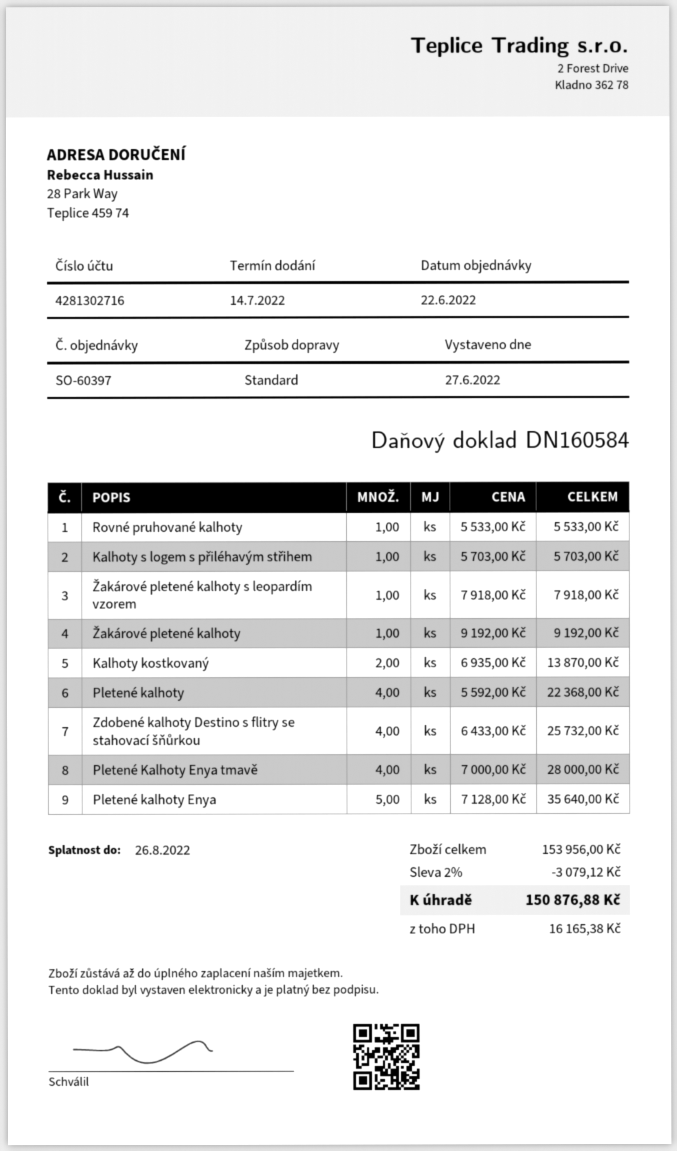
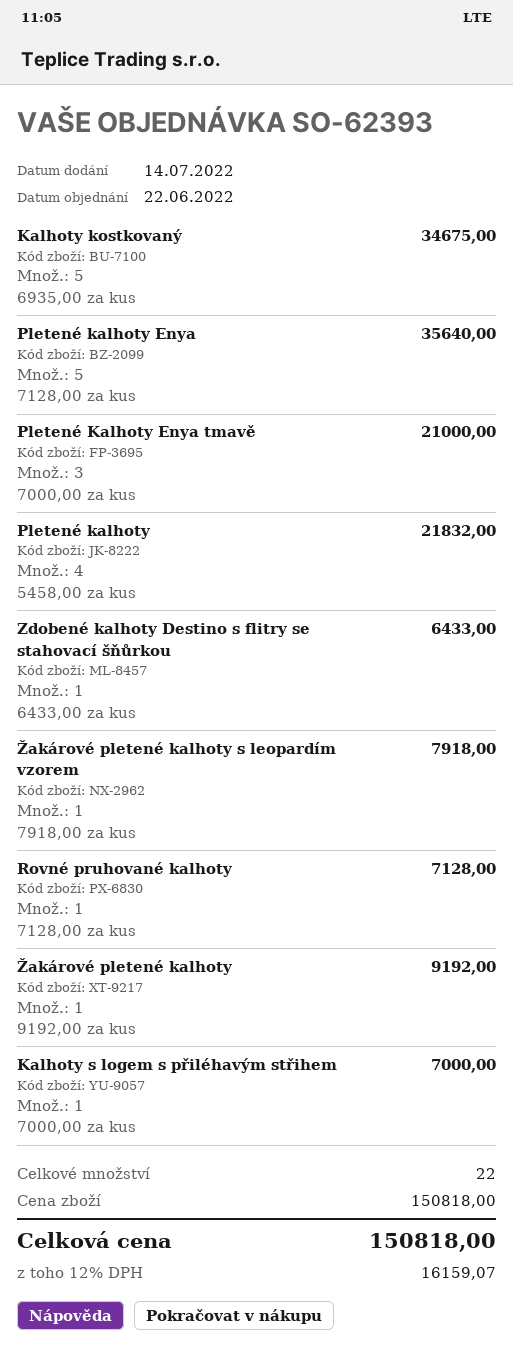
order number: SO-60397 -> SO-62393
Rovné pruhované kalhoty: 1 x 5533.00 = 5533.00 -> 1 x 7128.00 = 7128.00
Kalhoty s logem s přiléhavým střihem: 1 x 5703.00 = 5703.00 -> 1 x 7000.00 = 7000.00
Kalhoty kostkovaný: 2 x 6935.00 = 13870.00 -> 5 x 6935.00 = 34675.00
Pletené kalhoty: 4 x 5592.00 = 22368.00 -> 4 x 5458.00 = 21832.00
Zdobené kalhoty Destino s flitry se stahovací šňůrkou: 4 x 6433.00 = 25732.00 -> 1 x 6433.00 = 6433.00
Pletené Kalhoty Enya tmavě: 4 x 7000.00 = 28000.00 -> 3 x 7000.00 = 21000.00
subtotal: 153956.00 -> 150818.00
discount: 2% = 3079.12 -> none
tax: 16165.38 -> 16159.07
total: 150876.88 -> 150818.00

